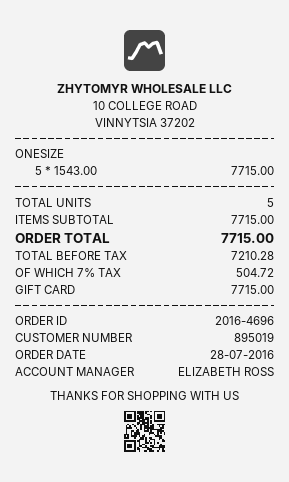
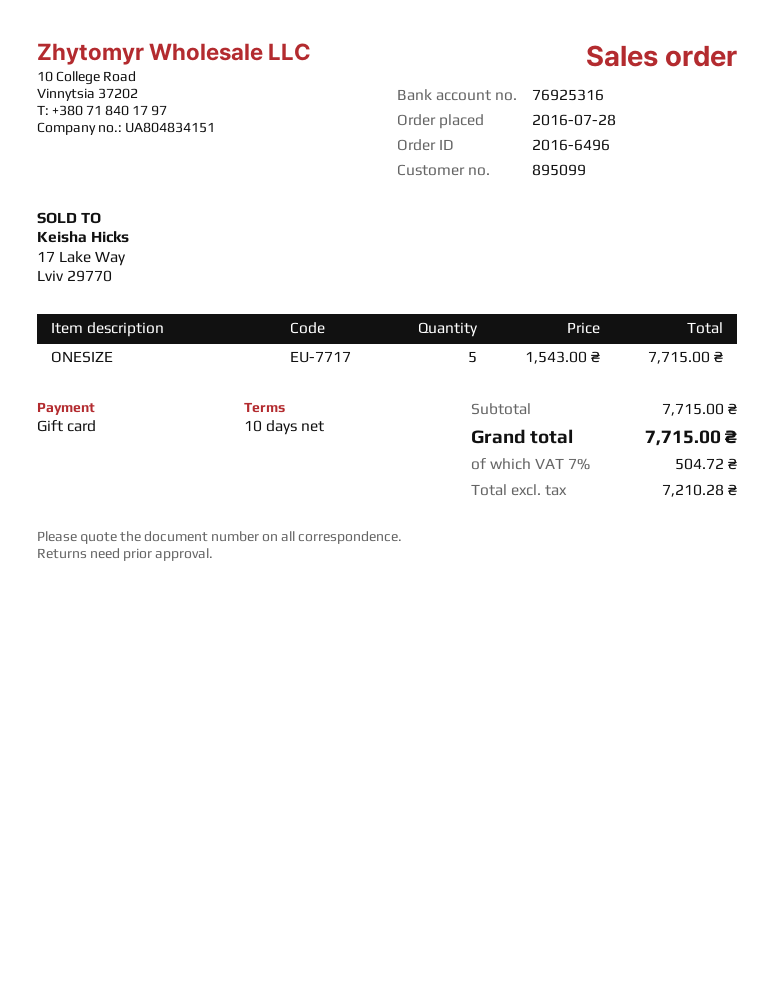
order number: 2016-4696 -> 2016-6496
customer number: 895019 -> 895099

